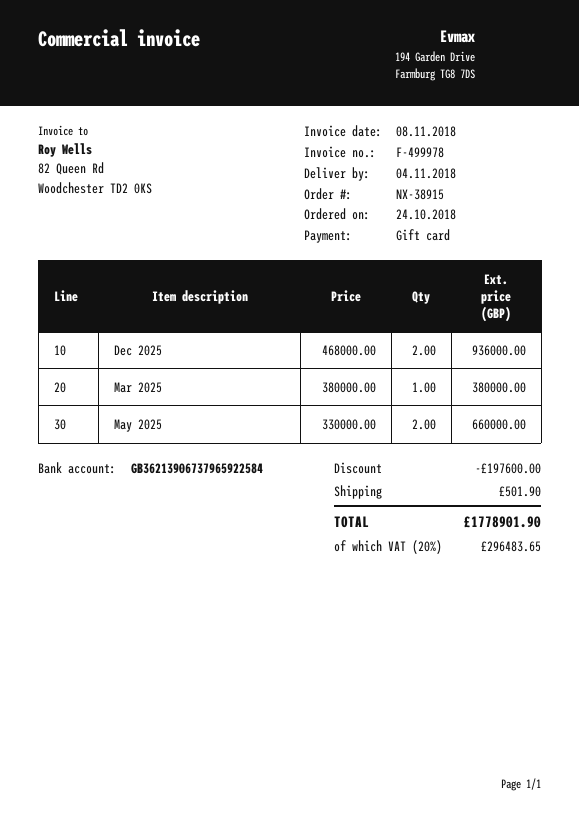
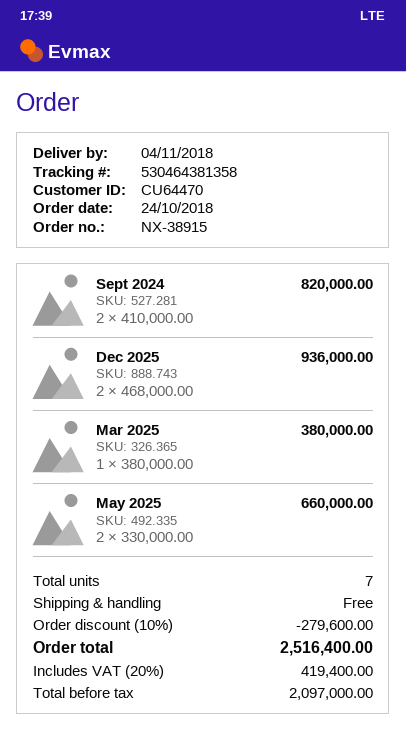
Sept 2024: none -> 2 x 410000.00 = 820000.00
discount: 197600.00 -> 279600.00
shipping: 501.90 -> 0.00
tax: 20% = 296483.65 -> 20% = 419400.00
total: 1778901.90 -> 2516400.00

